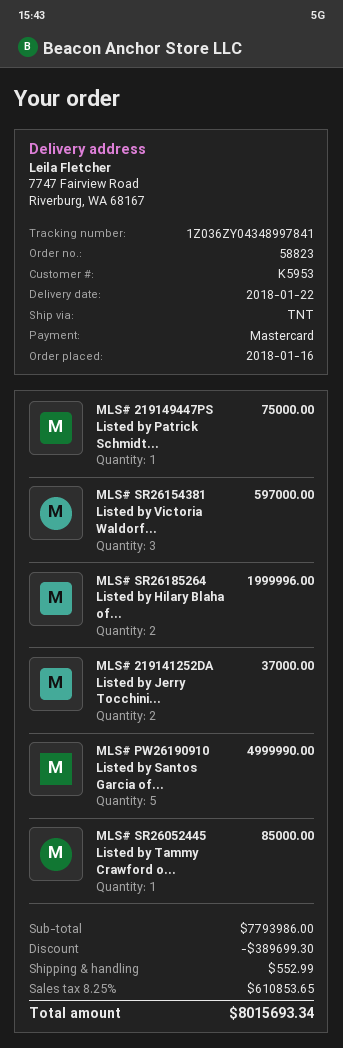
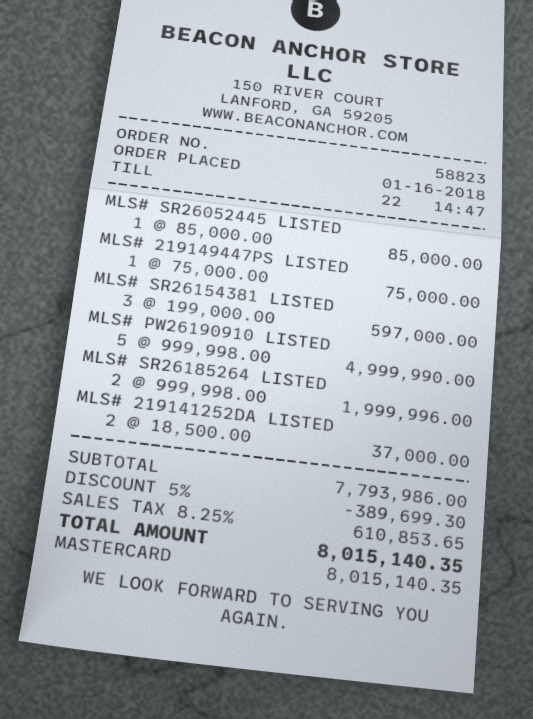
shipping: 552.99 -> none
total: 8015693.34 -> 8015140.35

